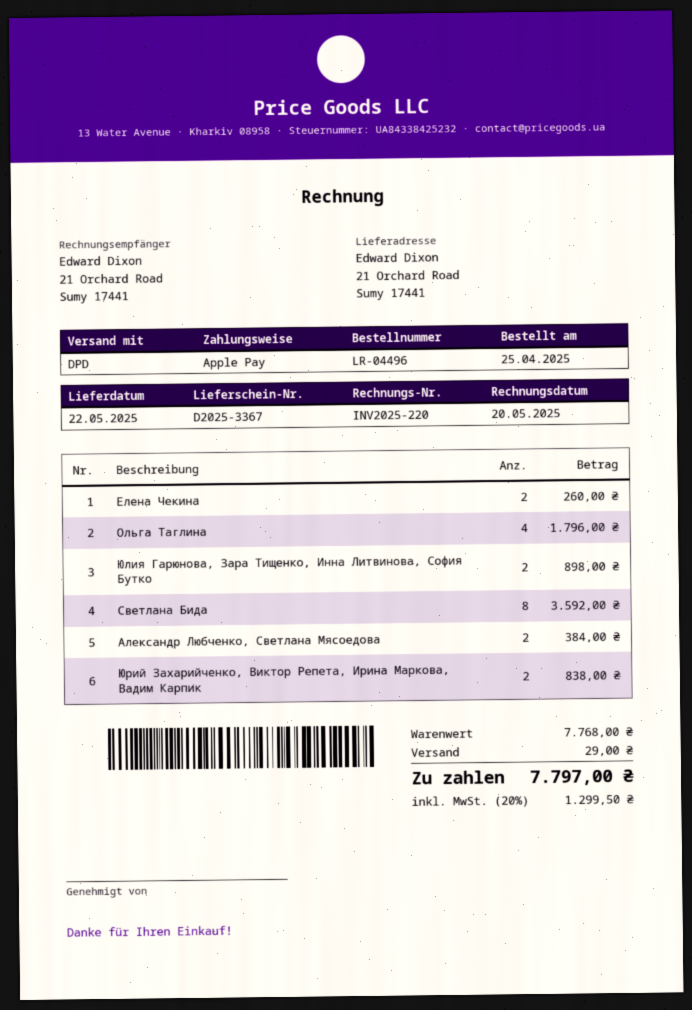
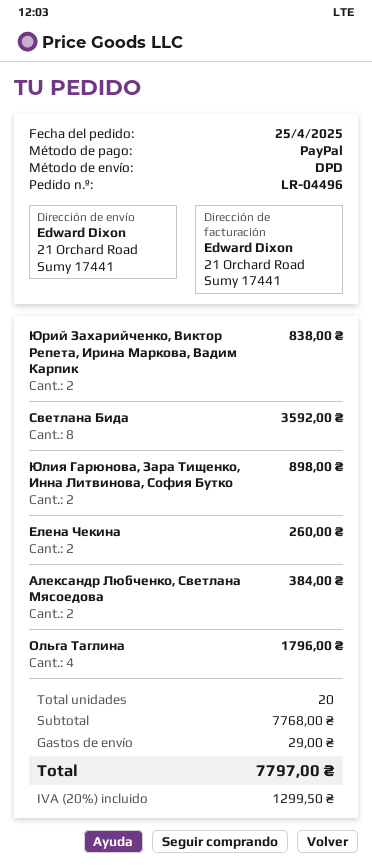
payment method: Apple Pay -> PayPal

